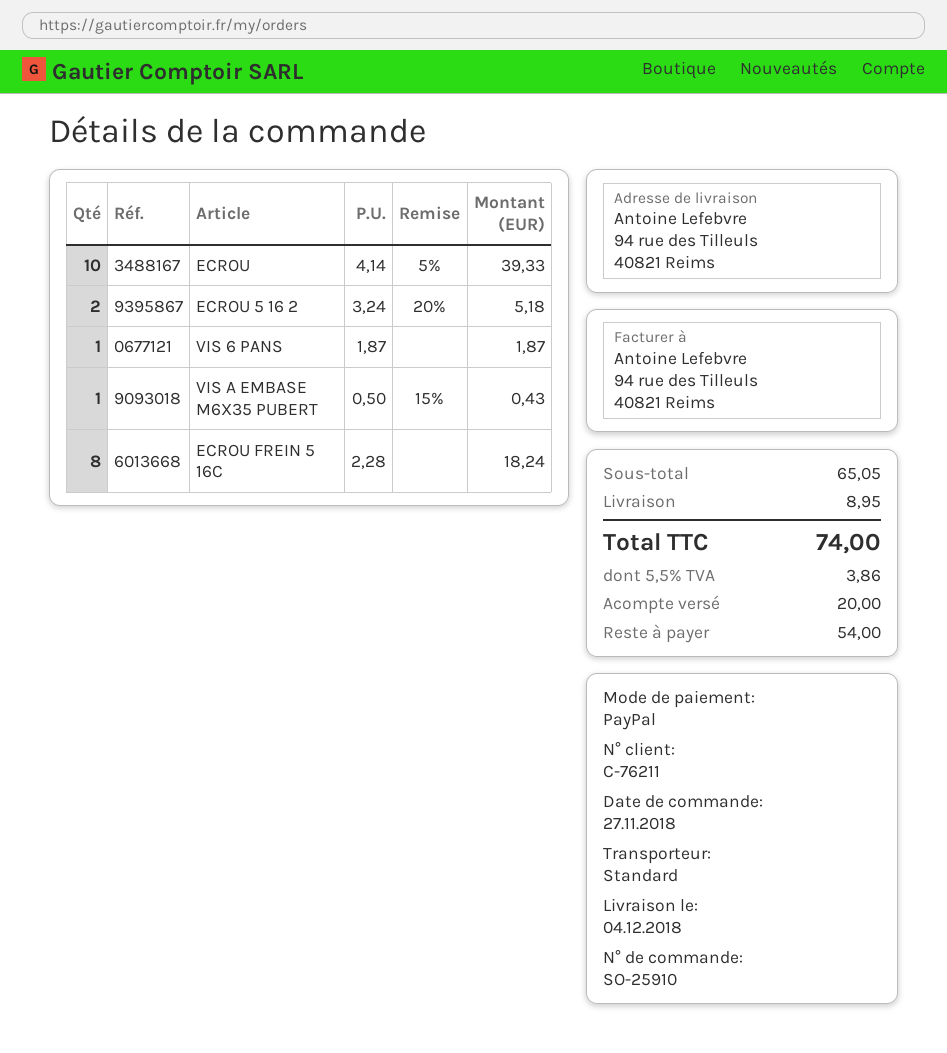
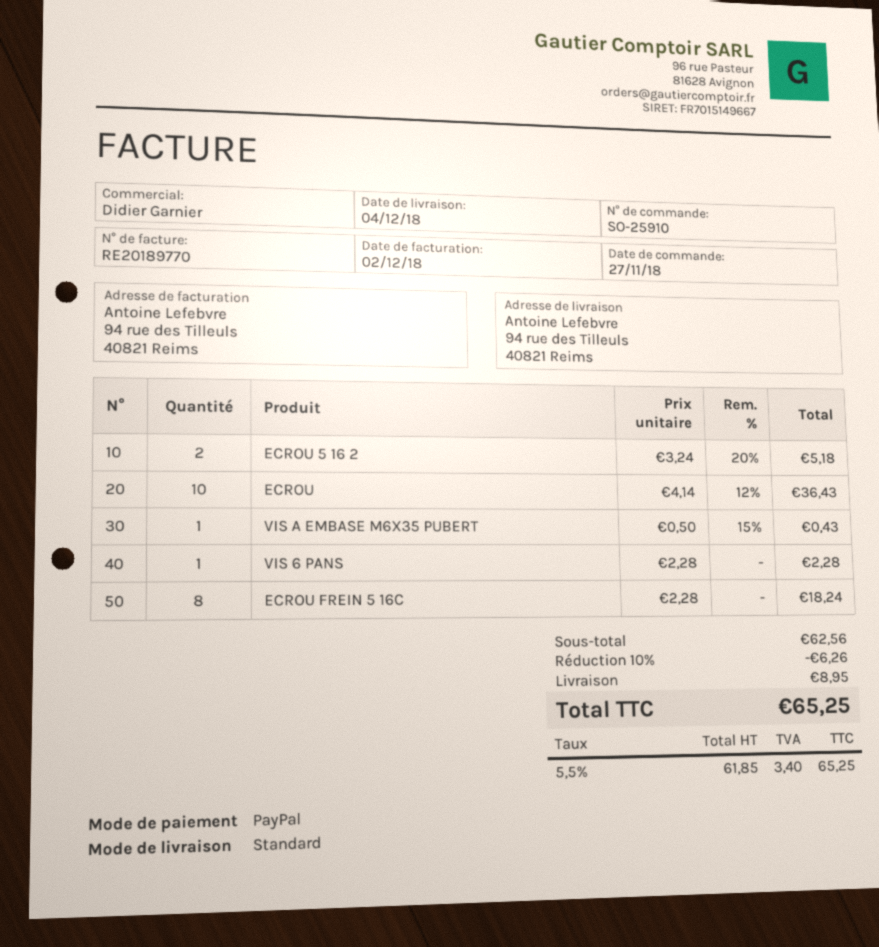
ECROU: 10 x 4.14 - 5% = 39.33 -> 10 x 4.14 - 12% = 36.43
VIS 6 PANS: 1 x 1.87 = 1.87 -> 1 x 2.28 = 2.28
subtotal: 65.05 -> 62.56
discount: none -> 10% = 6.26
tax: 5.5% = 3.86 -> 5.5% = 3.40
total: 74.00 -> 65.25

